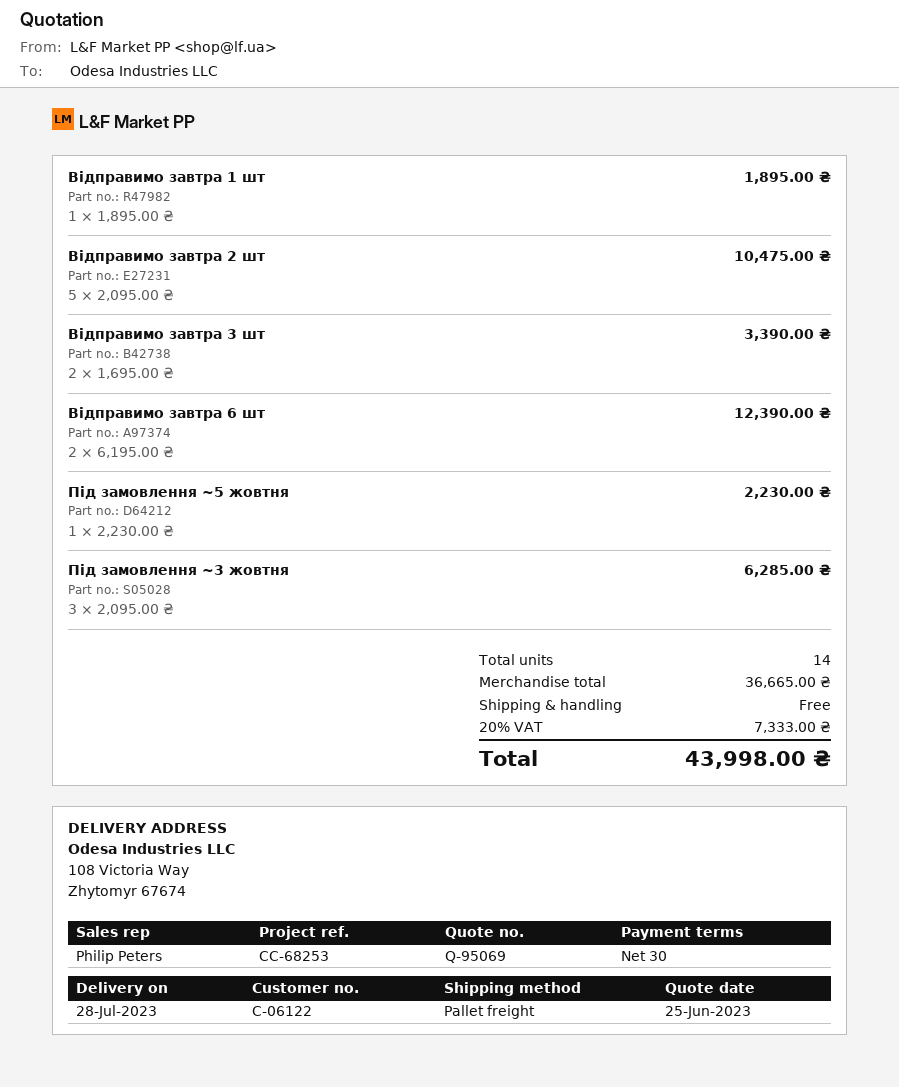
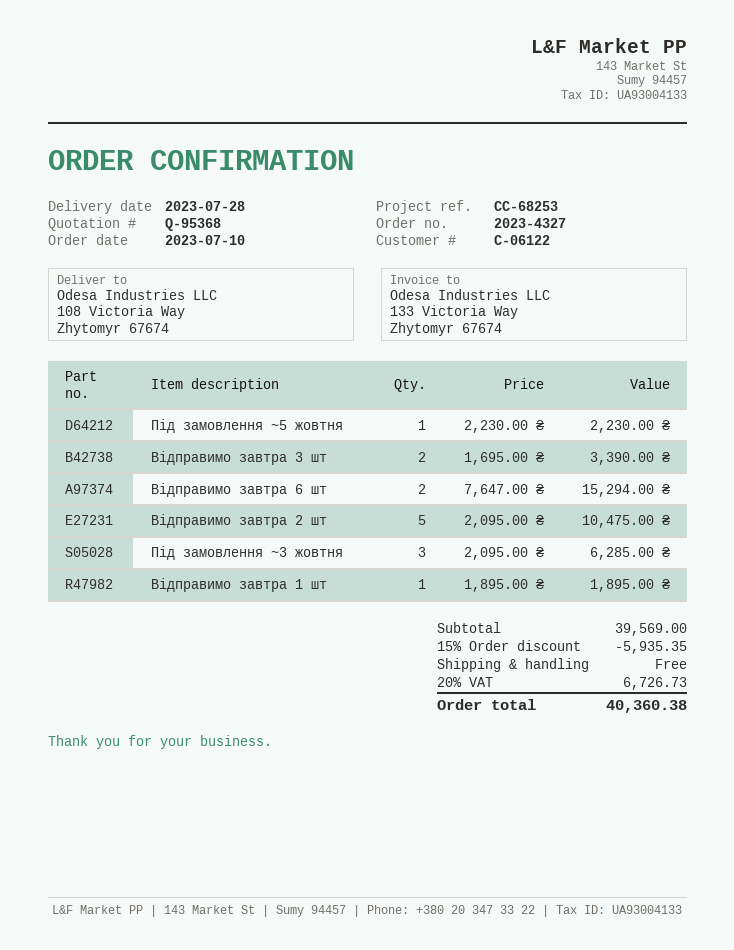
quote number: Q-95069 -> Q-95368
Відправимо завтра 6 шт: 2 x 6195.00 = 12390.00 -> 2 x 7647.00 = 15294.00
subtotal: 36665.00 -> 39569.00
discount: none -> 15% = 5935.35
tax: 20% = 7333.00 -> 20% = 6726.73
total: 43998.00 -> 40360.38

